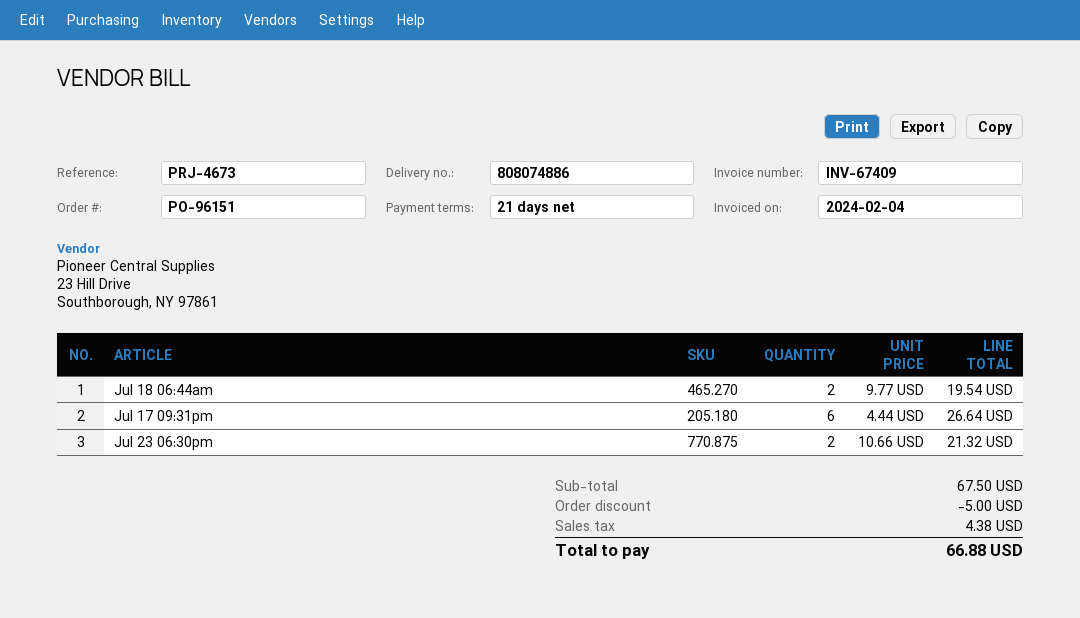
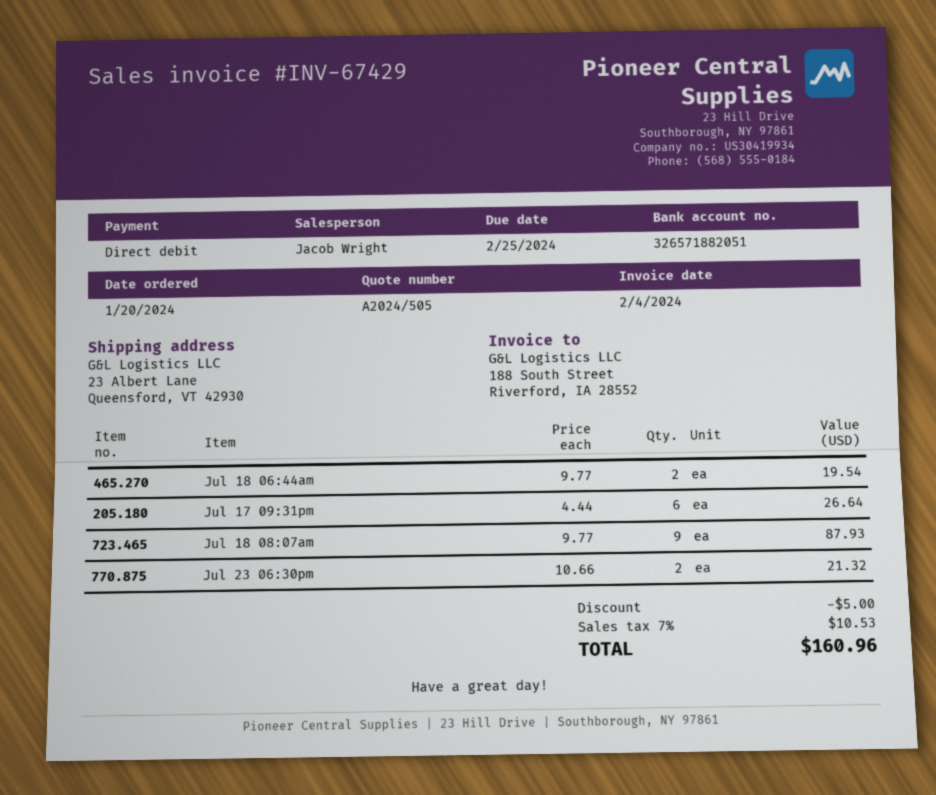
invoice number: INV-67409 -> INV-67429
Jul 18 08:07am: none -> 9 x 9.77 = 87.93
tax: 4.38 -> 10.53
total: 66.88 -> 160.96

